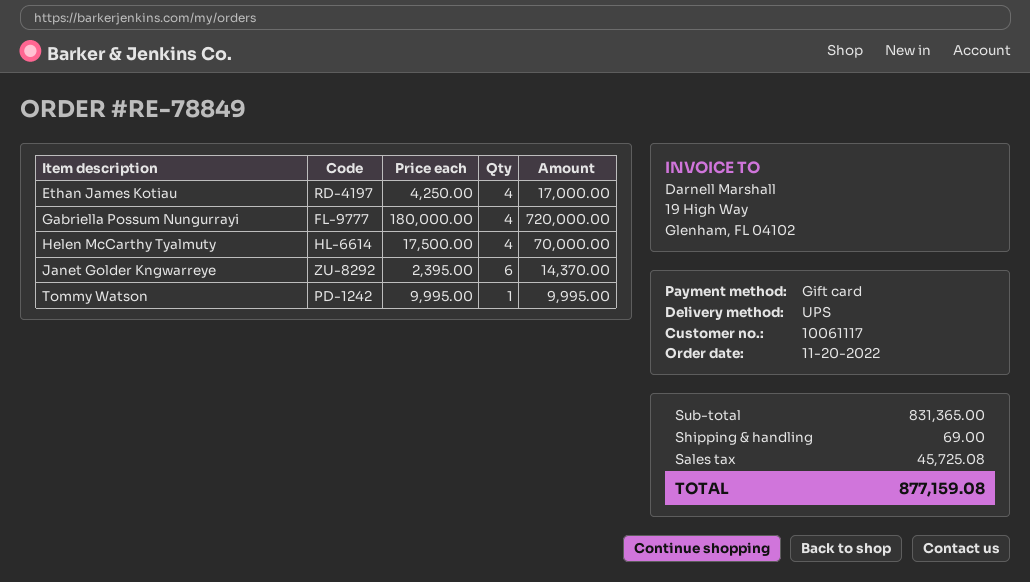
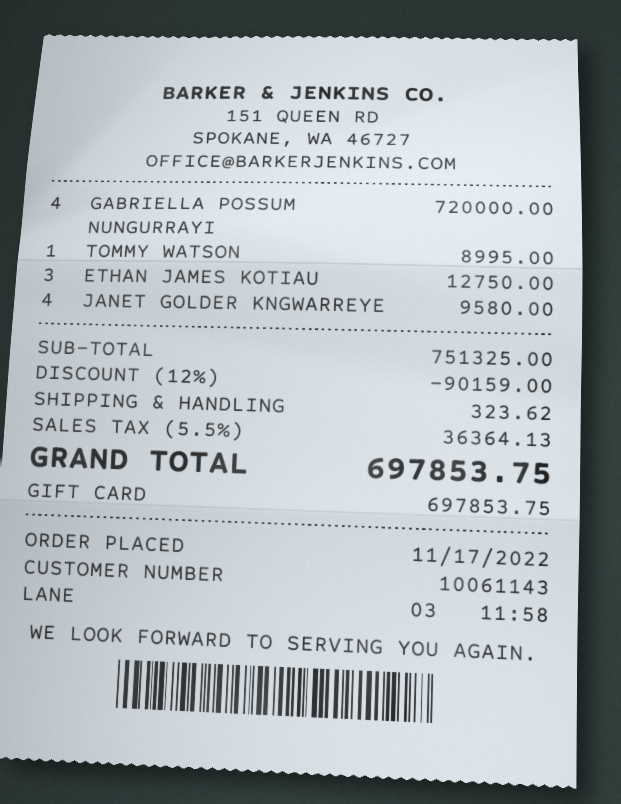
order date: 2022-11-20 -> 2022-11-17
customer number: 10061117 -> 10061143
Ethan James Kotiau: 4 for 17000.00 -> 3 for 12750.00
Helen McCarthy Tyalmuty: 4 for 70000.00 -> none
Janet Golder Kngwarreye: 6 for 14370.00 -> 4 for 9580.00
Tommy Watson: 1 for 9995.00 -> 1 for 8995.00
subtotal: 831365.00 -> 751325.00
discount: none -> 12% = 90159.00
shipping: 69.00 -> 323.62
tax: 45725.08 -> 36364.13
total: 877159.08 -> 697853.75

